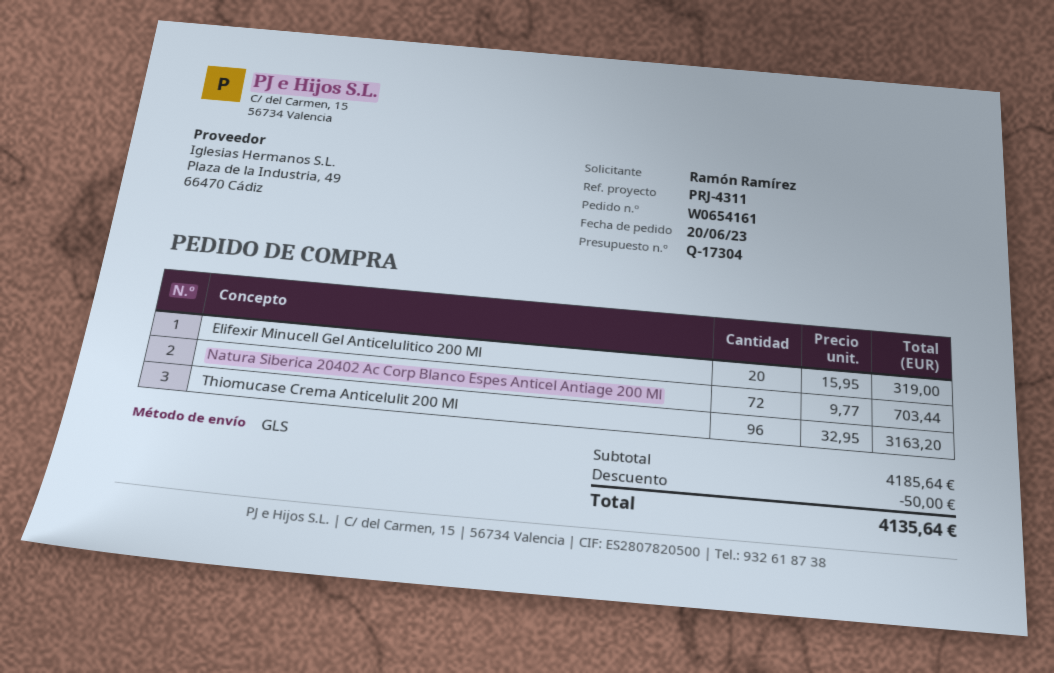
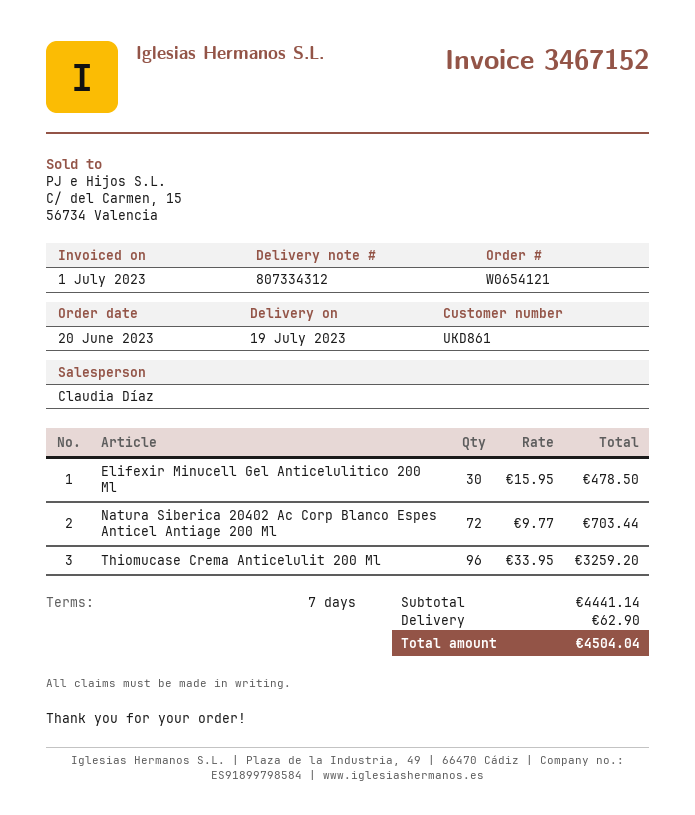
order number: W0654161 -> W0654121
Elifexir Minucell Gel Anticelulitico 200 Ml: 20 x 15.95 = 319.00 -> 30 x 15.95 = 478.50
Thiomucase Crema Anticelulit 200 Ml: 96 x 32.95 = 3163.20 -> 96 x 33.95 = 3259.20
subtotal: 4185.64 -> 4441.14
discount: 50.00 -> none
shipping: none -> 62.90
total: 4135.64 -> 4504.04

